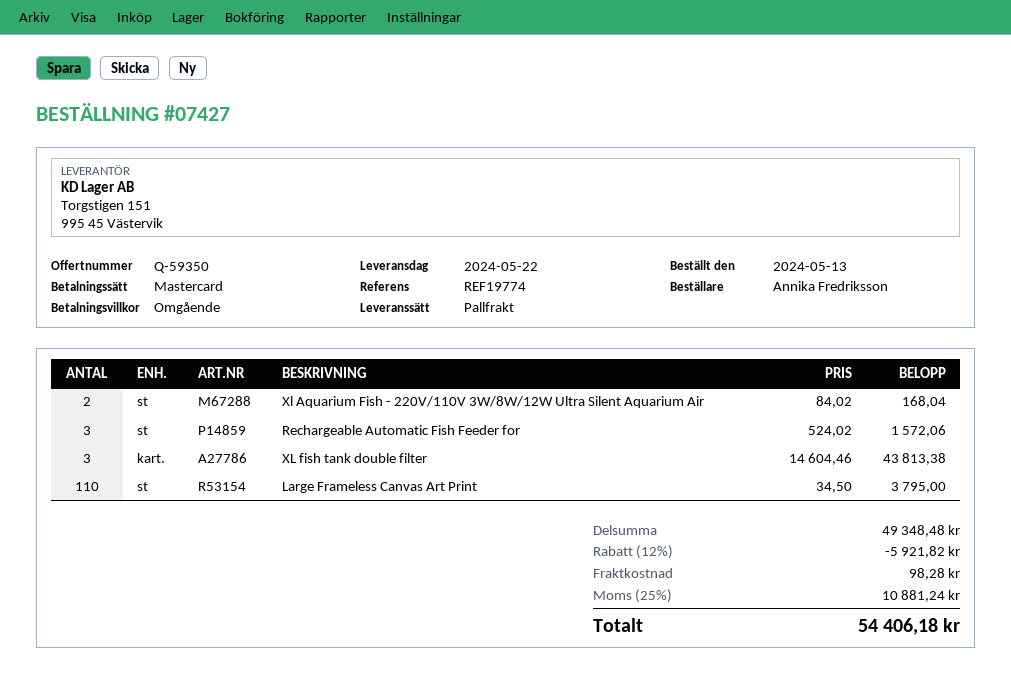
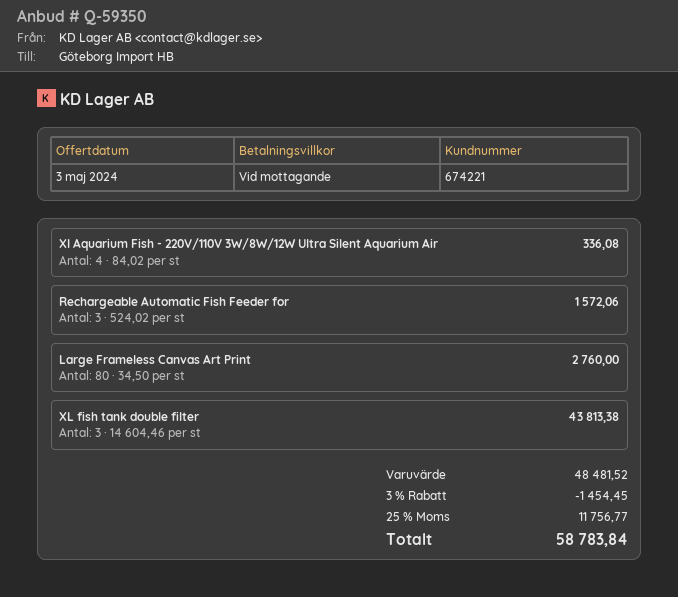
Xl Aquarium Fish - 220V/110V 3W/8W/12W Ultra Silent Aquarium Air: 2 x 84.02 = 168.04 -> 4 x 84.02 = 336.08
Large Frameless Canvas Art Print: 110 x 34.50 = 3795.00 -> 80 x 34.50 = 2760.00
subtotal: 49348.48 -> 48481.52
discount: 12% = 5921.82 -> 3% = 1454.45
shipping: 98.28 -> none
tax: 25% = 10881.24 -> 25% = 11756.77
total: 54406.18 -> 58783.84

